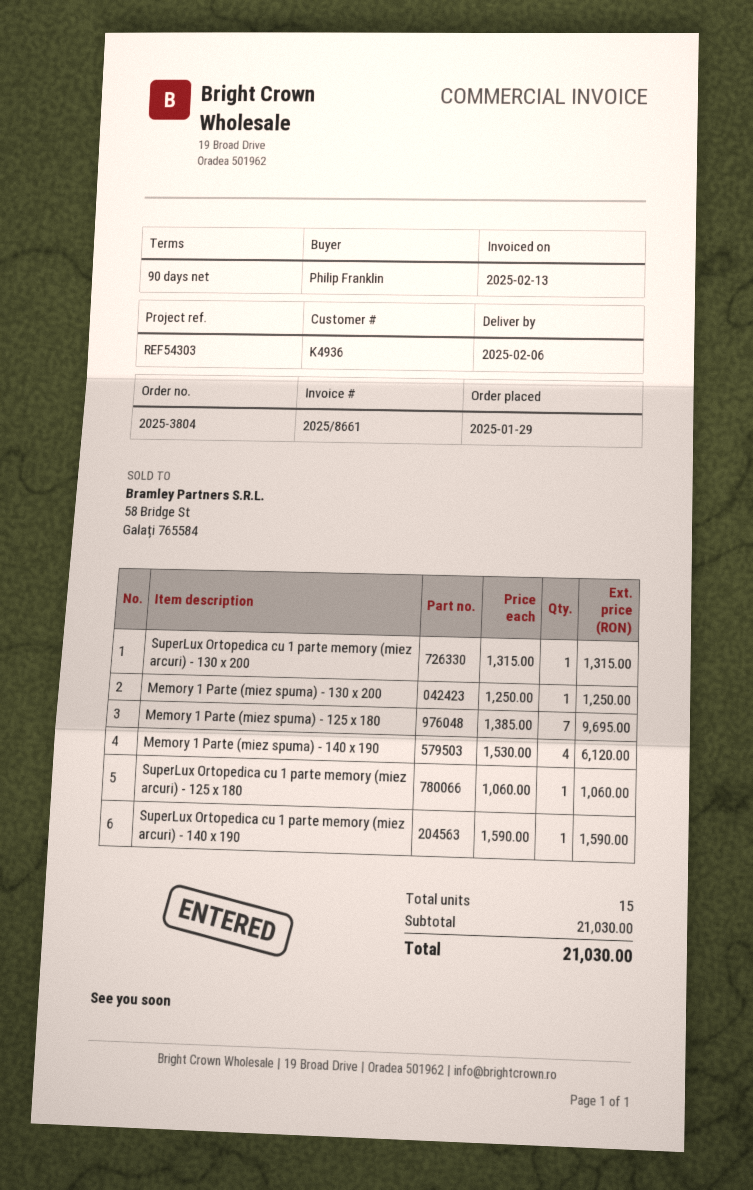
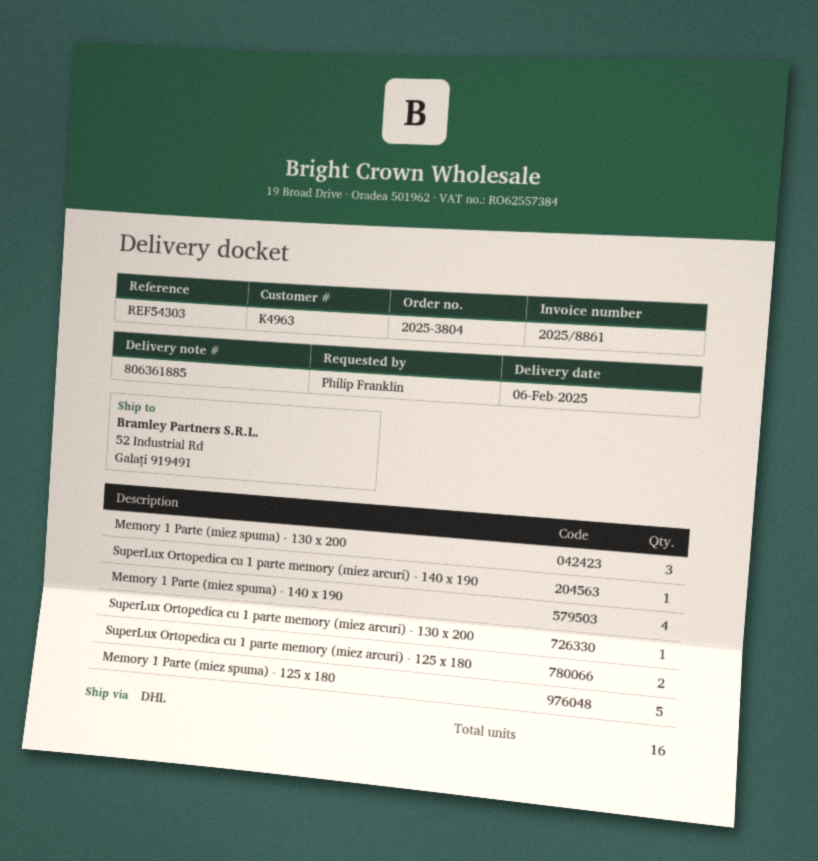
invoice number: 2025/8661 -> 2025/8861
customer number: K4936 -> K4963
Memory 1 Parte (miez spuma) - 130 x 200: 1 -> 3
Memory 1 Parte (miez spuma) - 125 x 180: 7 -> 5
SuperLux Ortopedica cu 1 parte memory (miez arcuri) - 125 x 180: 1 -> 2
total quantity: 15 -> 16

